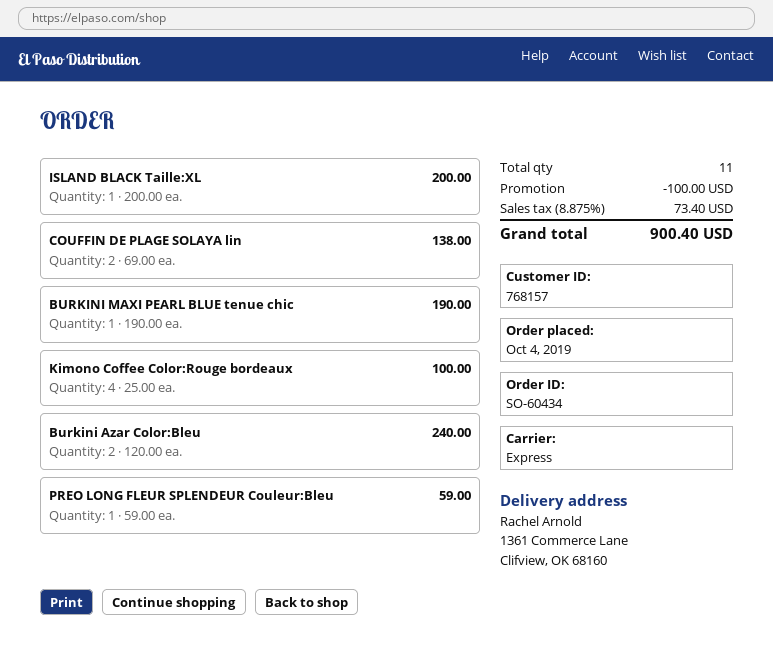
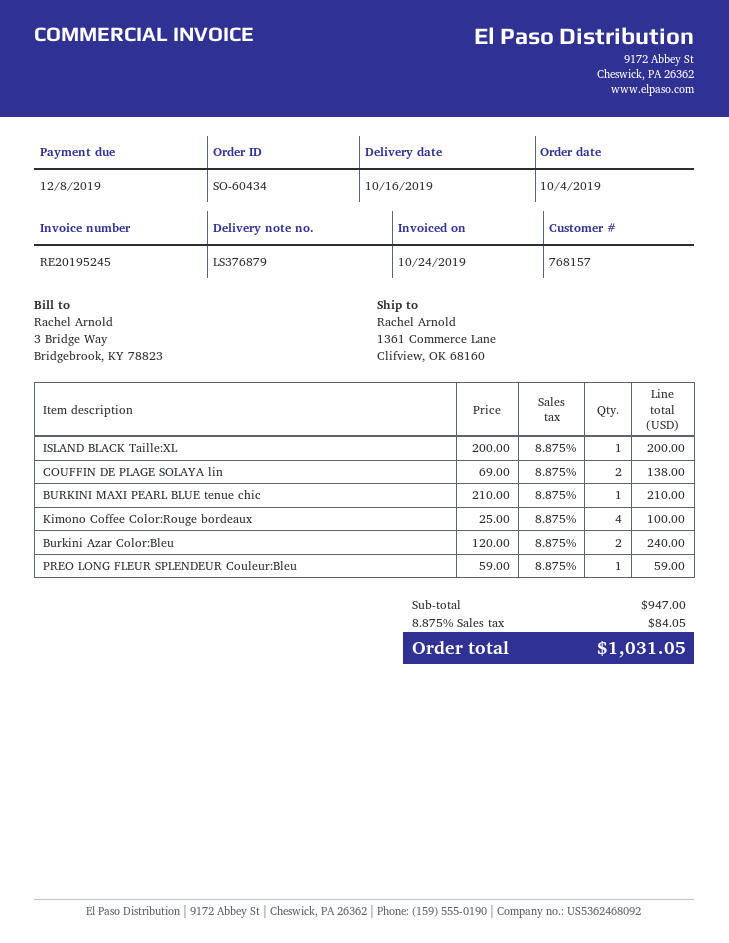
BURKINI MAXI PEARL BLUE tenue chic: 1 x 190.00 = 190.00 -> 1 x 210.00 = 210.00
discount: 100.00 -> none
tax: 8.875% = 73.40 -> 8.875% = 84.05
total: 900.40 -> 1031.05

